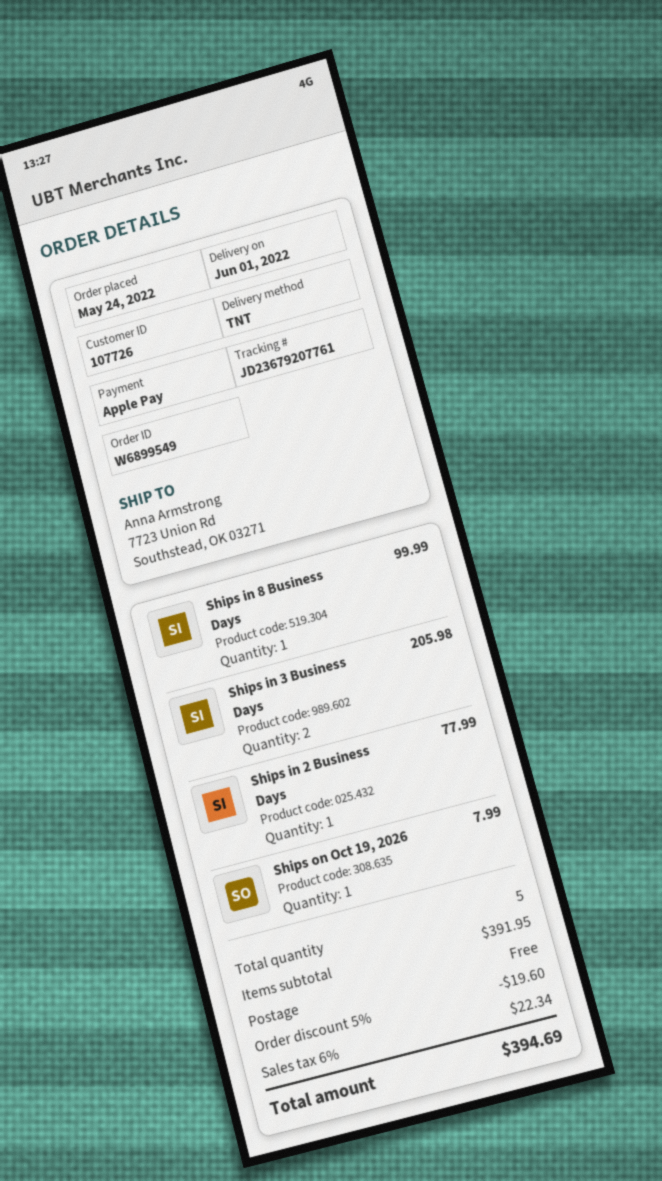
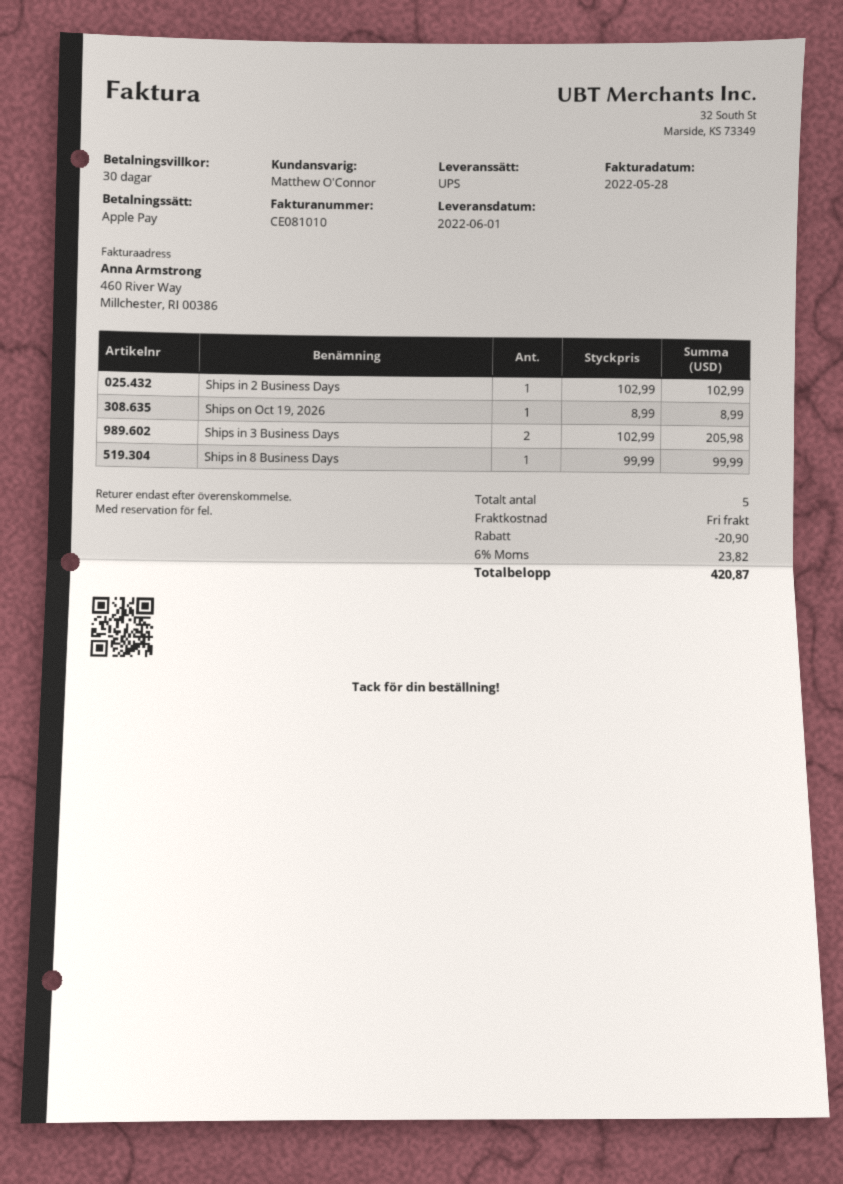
shipping method: TNT -> UPS
Ships in 2 Business Days: 1 for 77.99 -> 1 for 102.99
Ships on Oct 19, 2026: 1 for 7.99 -> 1 for 8.99
discount: 19.60 -> 20.90
tax: 6% = 22.34 -> 6% = 23.82
total: 394.69 -> 420.87

